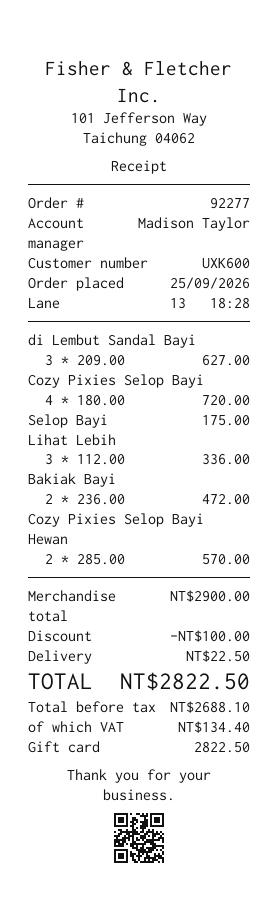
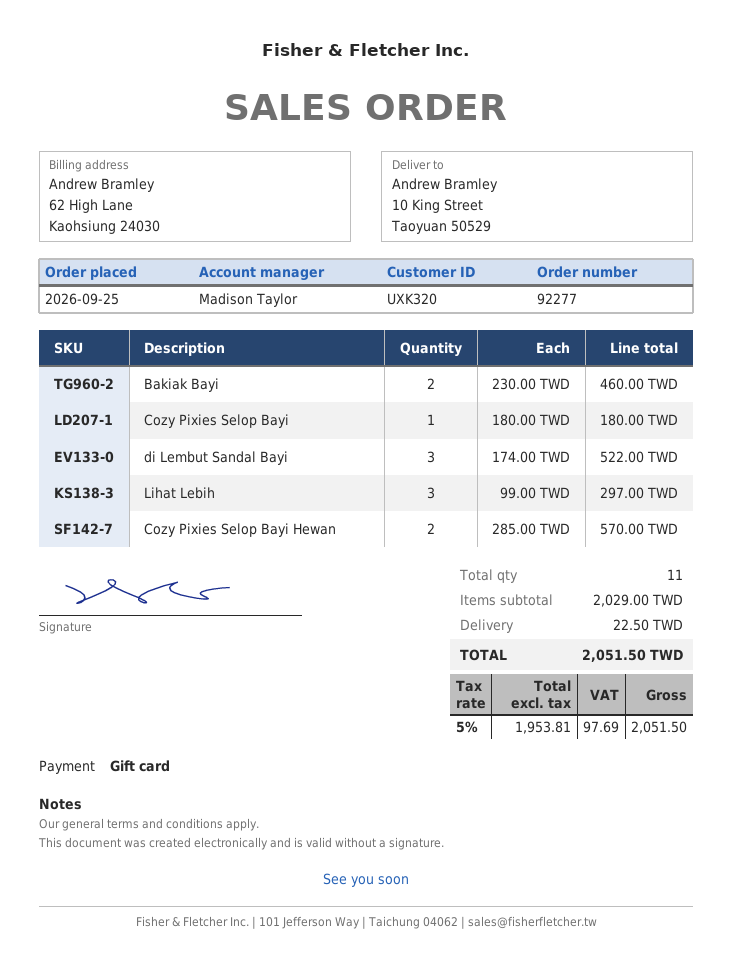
customer number: UXK600 -> UXK320
di Lembut Sandal Bayi: 3 x 209.00 = 627.00 -> 3 x 174.00 = 522.00
Cozy Pixies Selop Bayi: 4 x 180.00 = 720.00 -> 1 x 180.00 = 180.00
Selop Bayi: 1 x 175.00 = 175.00 -> none
Lihat Lebih: 3 x 112.00 = 336.00 -> 3 x 99.00 = 297.00
Bakiak Bayi: 2 x 236.00 = 472.00 -> 2 x 230.00 = 460.00
subtotal: 2900.00 -> 2029.00
discount: 100.00 -> none
net: 2688.10 -> 1953.81
tax: 134.40 -> 97.69
total: 2822.50 -> 2051.50

